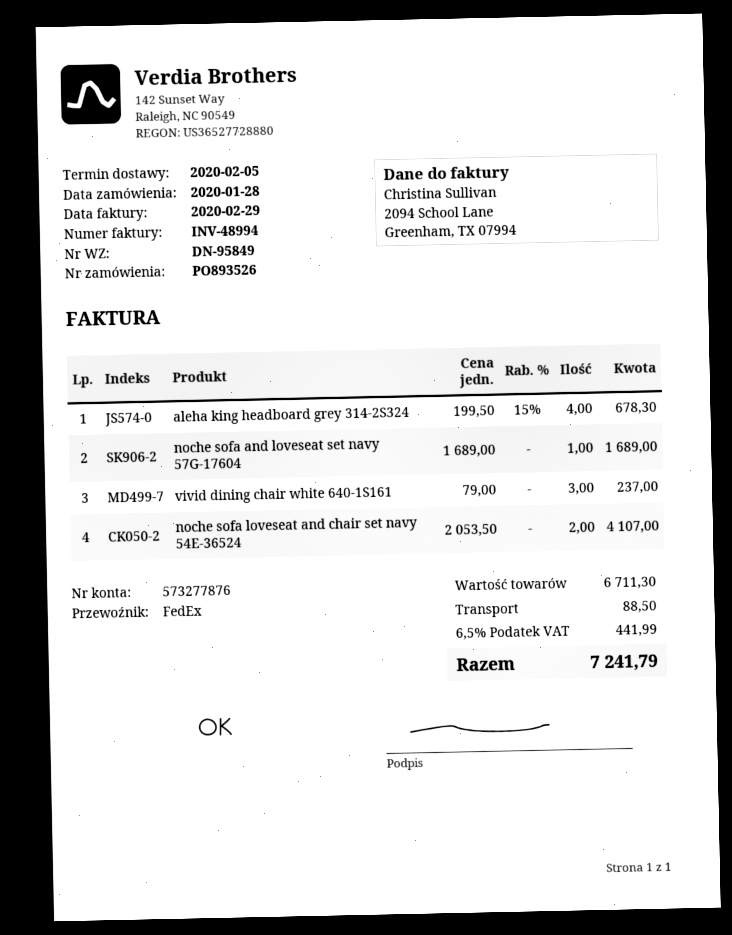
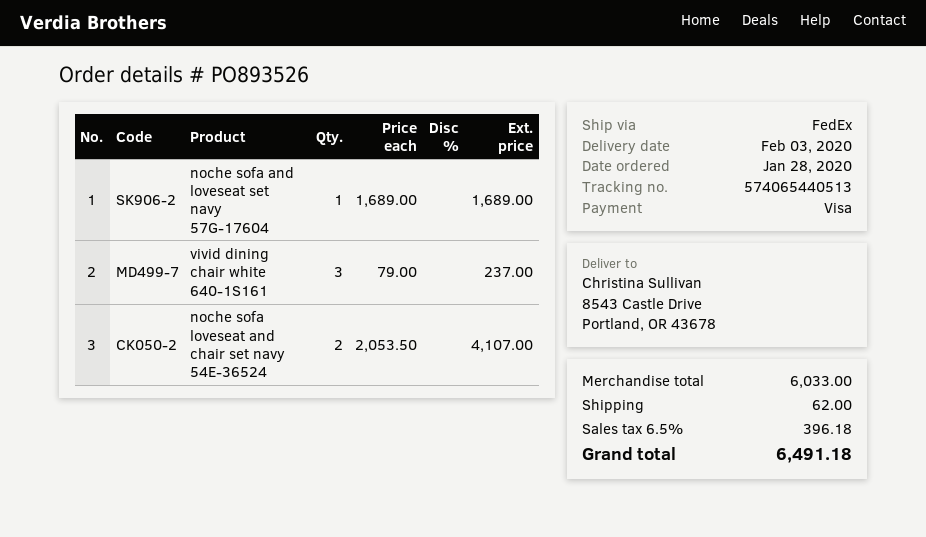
delivery date: 2020-02-05 -> 2020-02-03
aleha king headboard grey 314-2S324: 4 x 199.50 - 15% = 678.30 -> none
subtotal: 6711.30 -> 6033.00
shipping: 88.50 -> 62.00
tax: 6.5% = 441.99 -> 6.5% = 396.18
total: 7241.79 -> 6491.18

